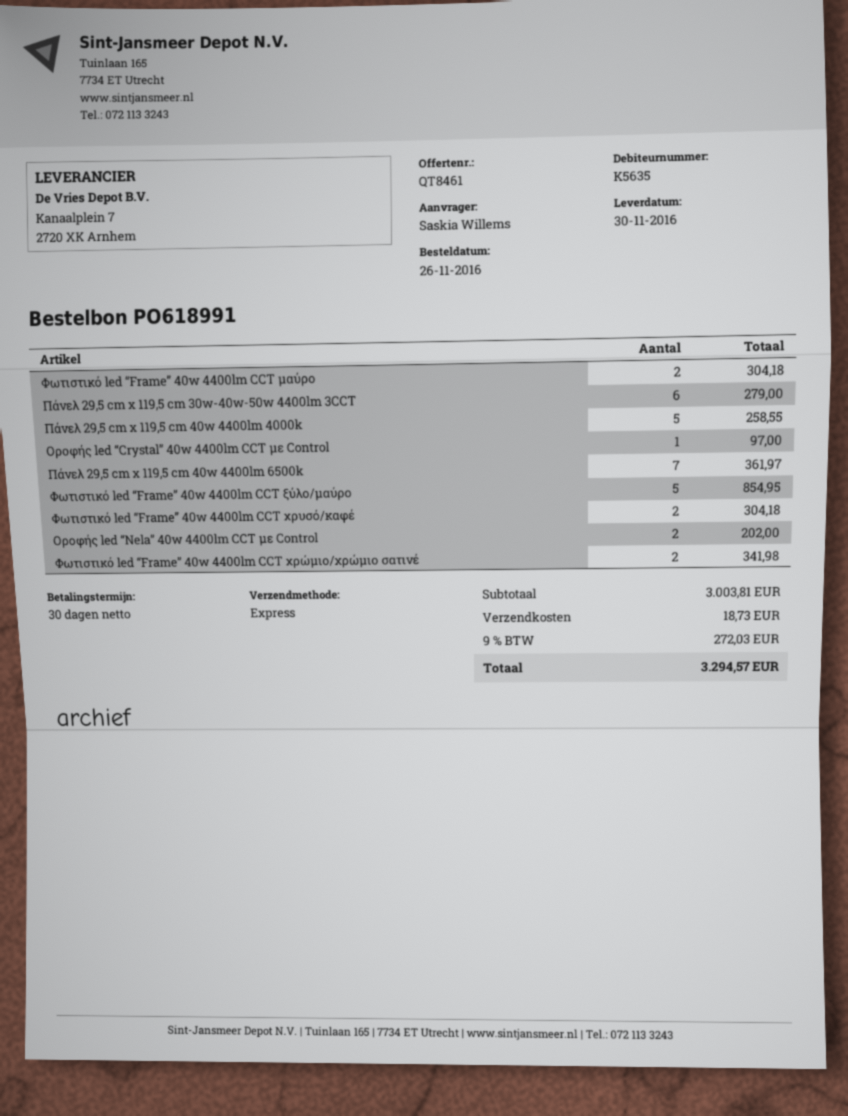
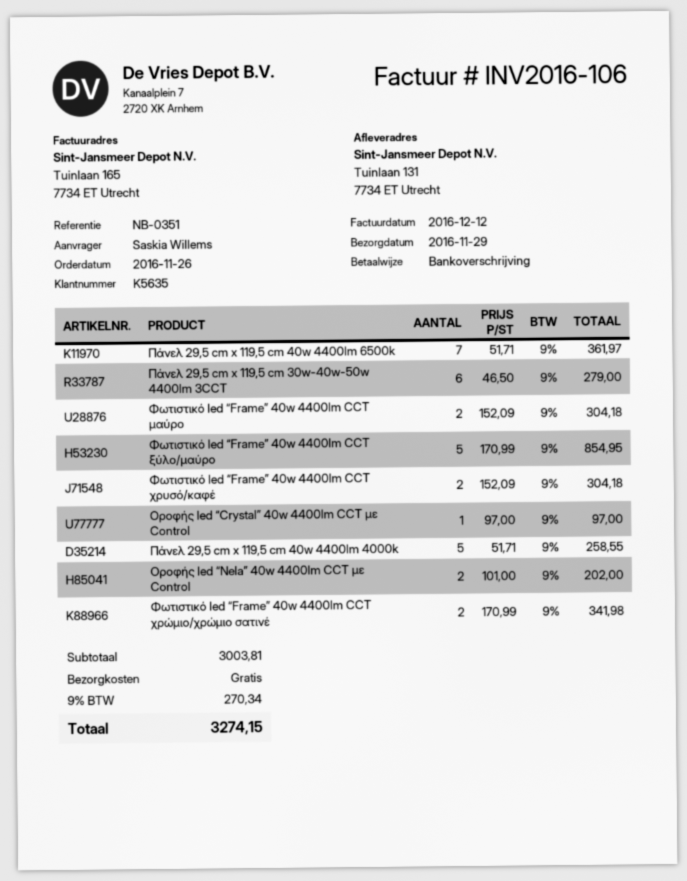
delivery date: 2016-11-30 -> 2016-11-29
shipping: 18.73 -> 0.00
tax: 9% = 272.03 -> 9% = 270.34
total: 3294.57 -> 3274.15

